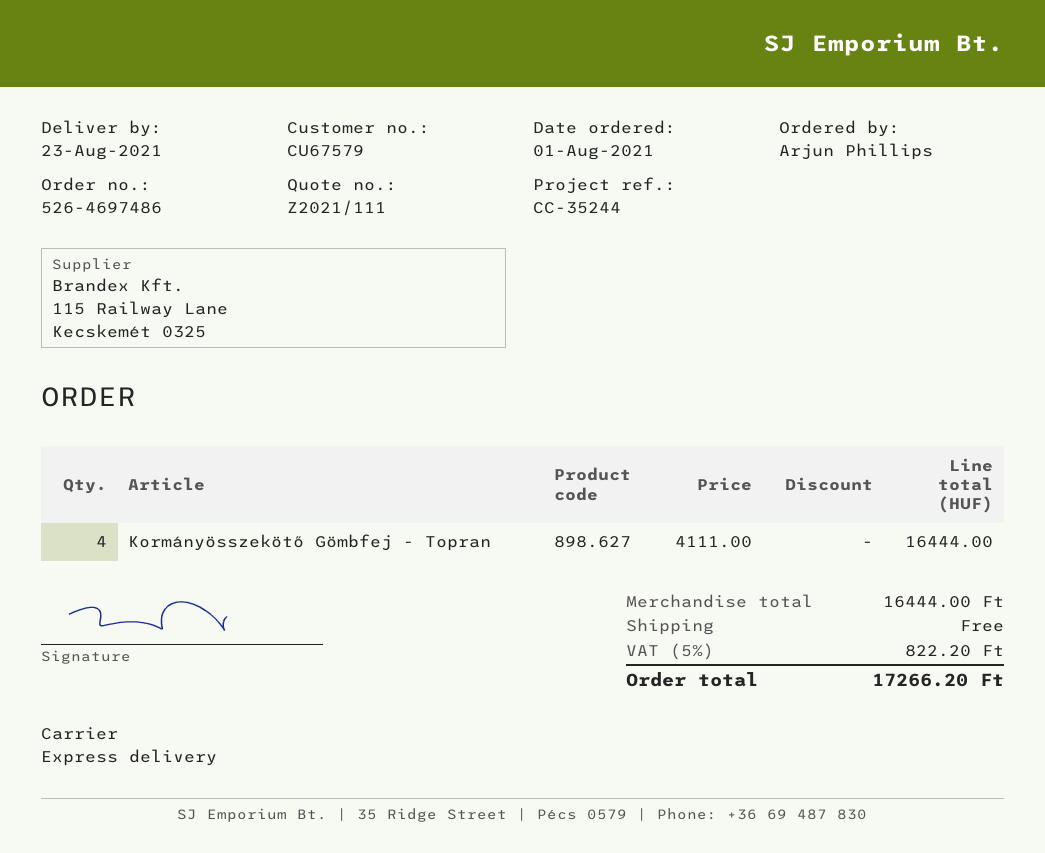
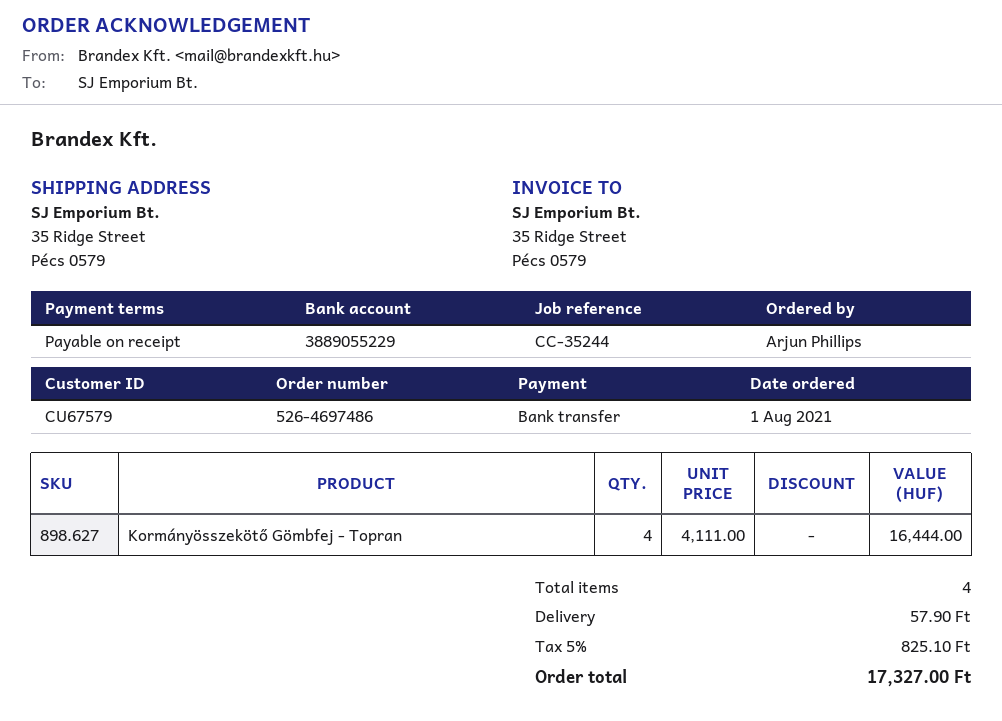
shipping: 0.00 -> 57.90
tax: 5% = 822.20 -> 5% = 825.10
total: 17266.20 -> 17327.00

